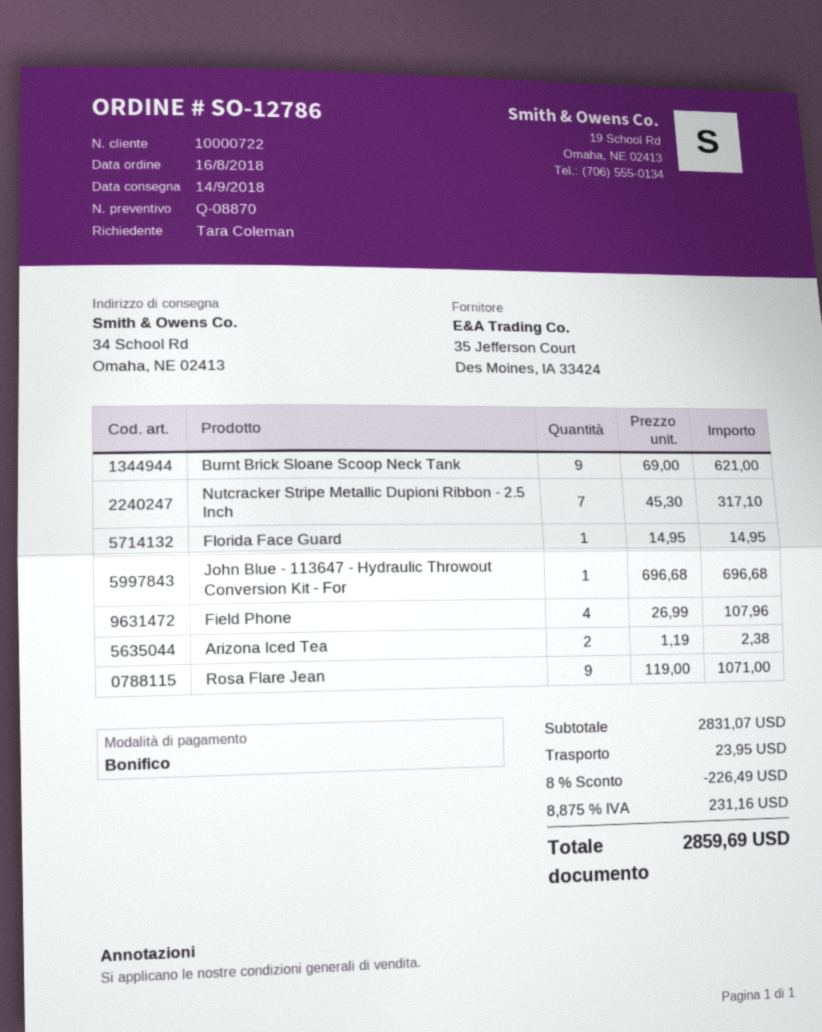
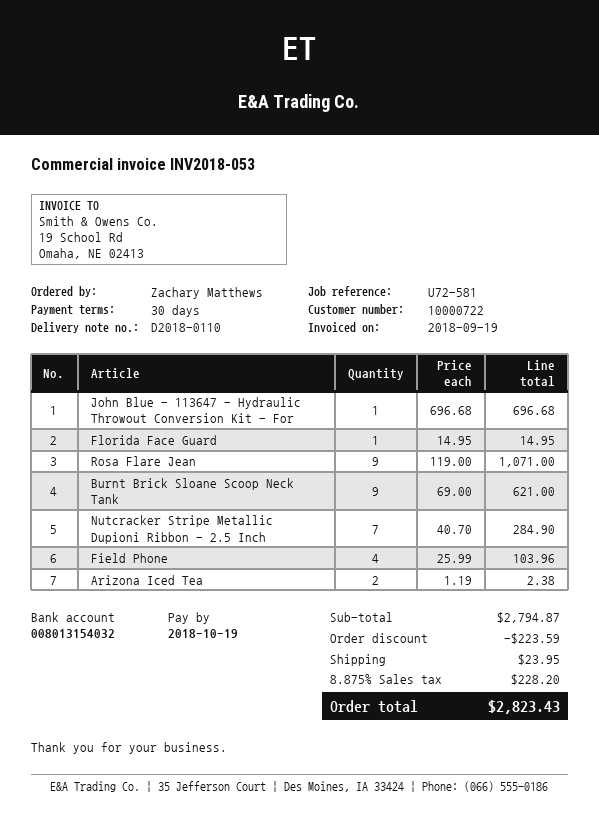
ordered by: Tara Coleman -> Zachary Matthews
Nutcracker Stripe Metallic Dupioni Ribbon - 2.5 Inch: 7 x 45.30 = 317.10 -> 7 x 40.70 = 284.90
Field Phone: 4 x 26.99 = 107.96 -> 4 x 25.99 = 103.96
subtotal: 2831.07 -> 2794.87
discount: 226.49 -> 223.59
tax: 8.875% = 231.16 -> 8.875% = 228.20
total: 2859.69 -> 2823.43

